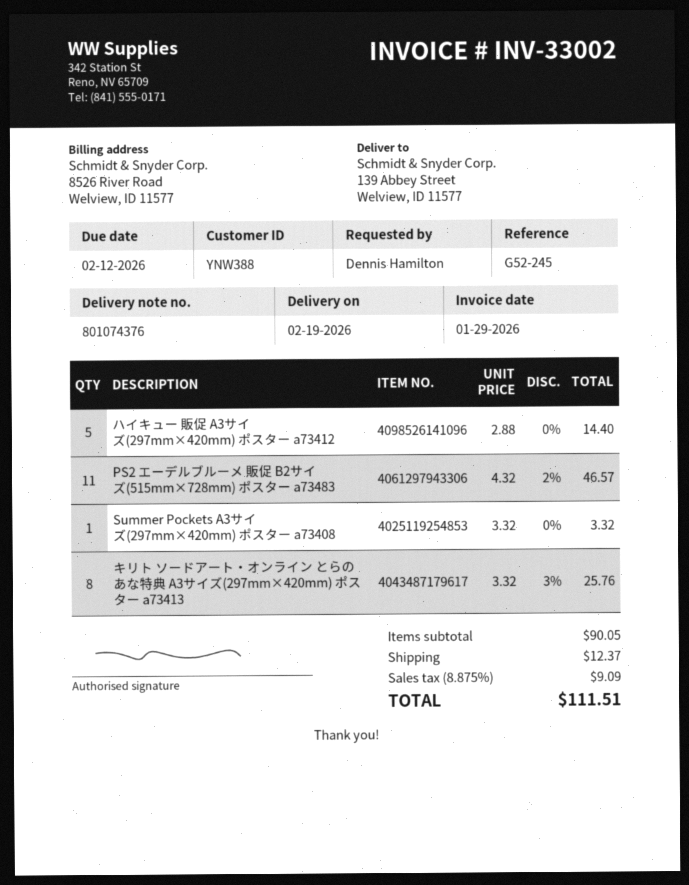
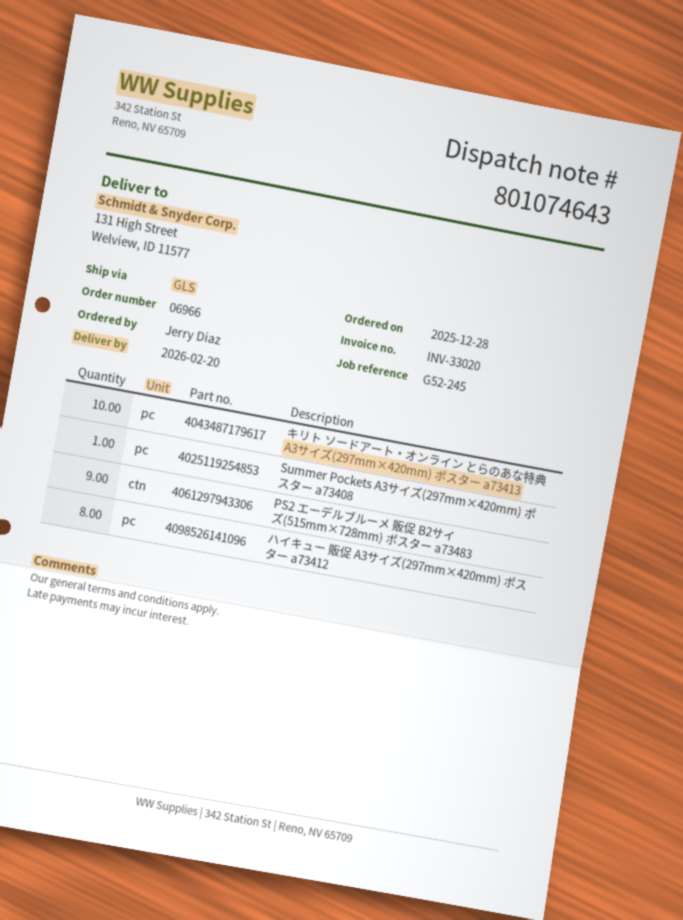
delivery note number: 801074376 -> 801074643
delivery date: 2026-02-19 -> 2026-02-20
invoice number: INV-33002 -> INV-33020
ordered by: Dennis Hamilton -> Jerry Diaz
ship to: 139 Abbey Street, Welview, ID 11577 -> 131 High Street, Welview, ID 11577
ハイキュー 販促 A3サイズ(297mm×420mm) ポスター a73412: 5 -> 8
PS2 エーデルブルーメ 販促 B2サイズ(515mm×728mm) ポスター a73483: 11 -> 9
キリト ソードアート・オンライン とらのあな特典 A3サイズ(297mm×420mm) ポスター a73413: 8 -> 10

